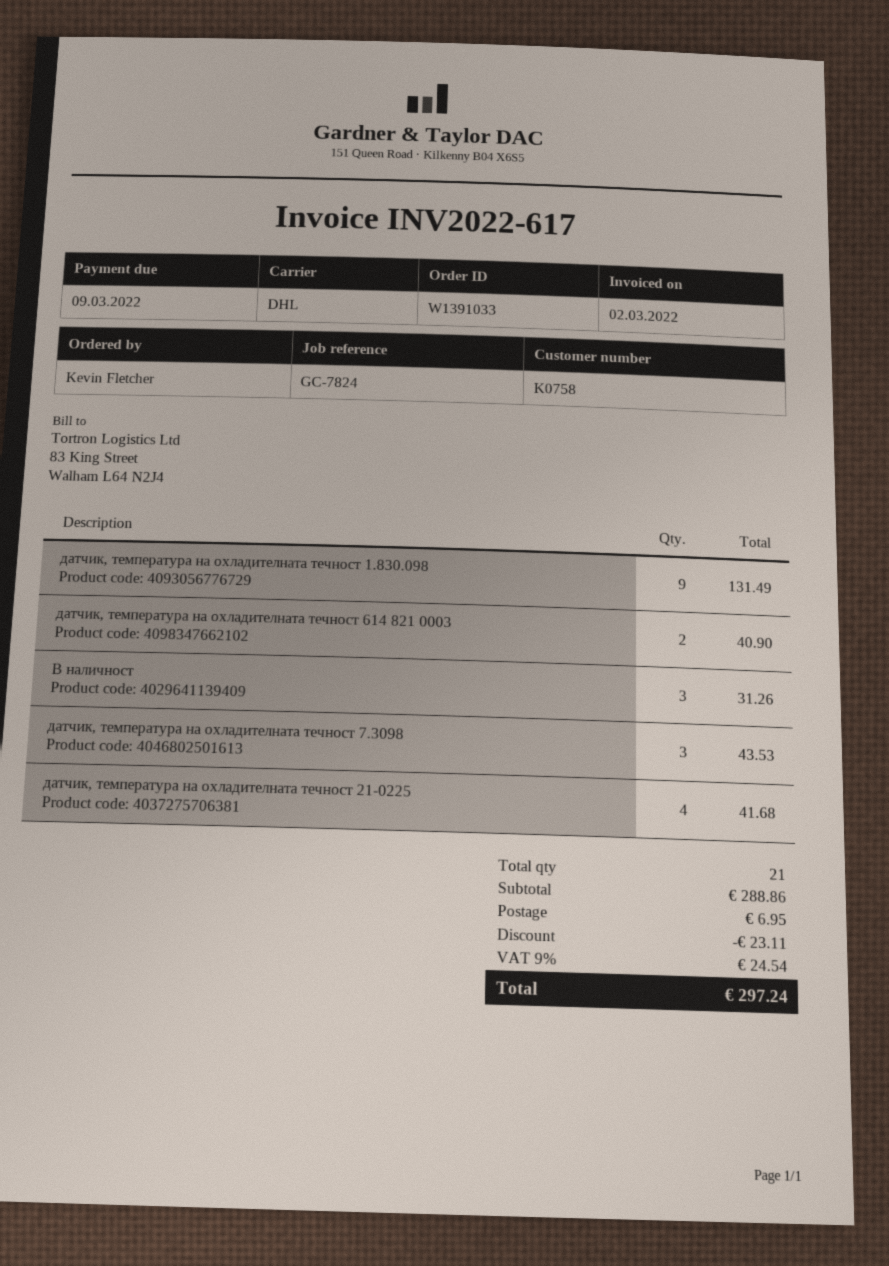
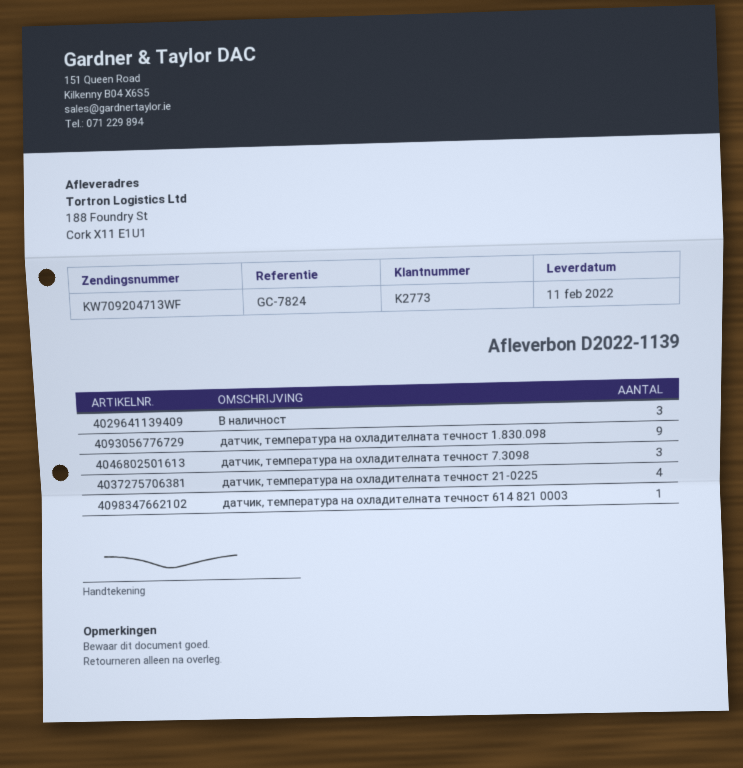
customer number: K0758 -> K2773
датчик, температура на охладителната течност 614 821 0003: 2 -> 1

